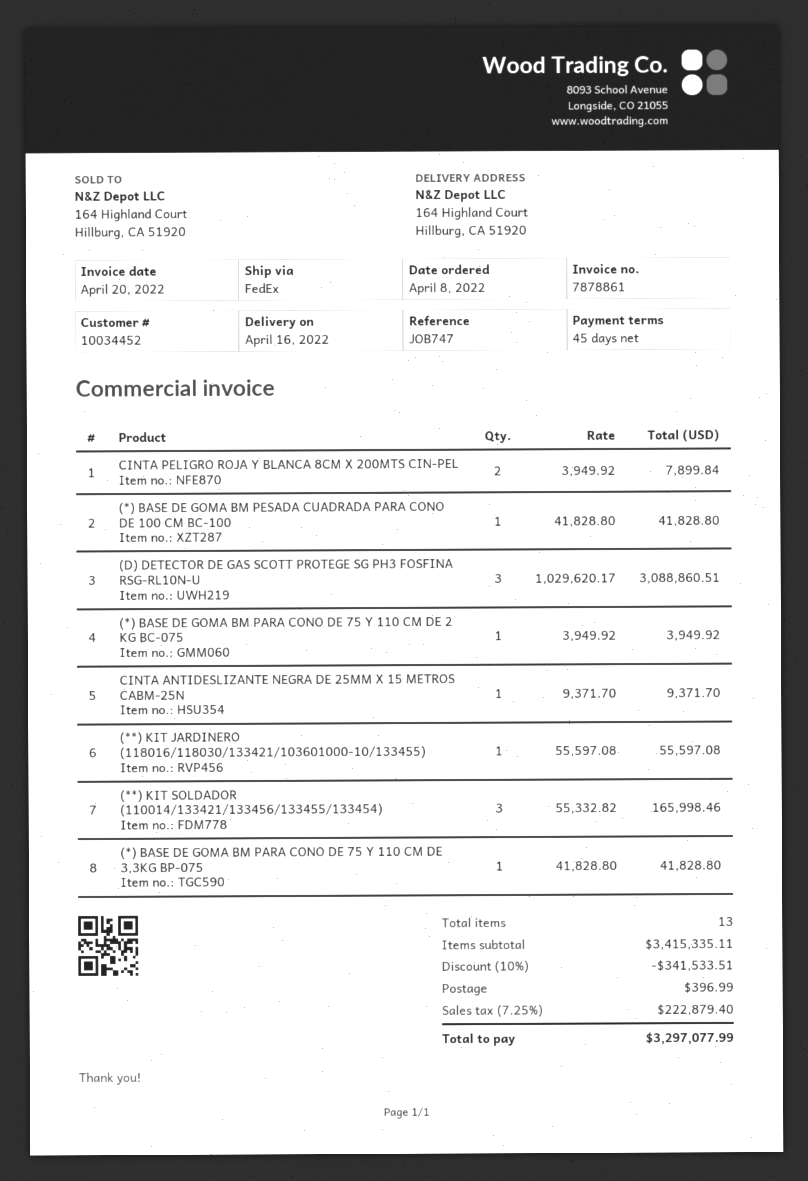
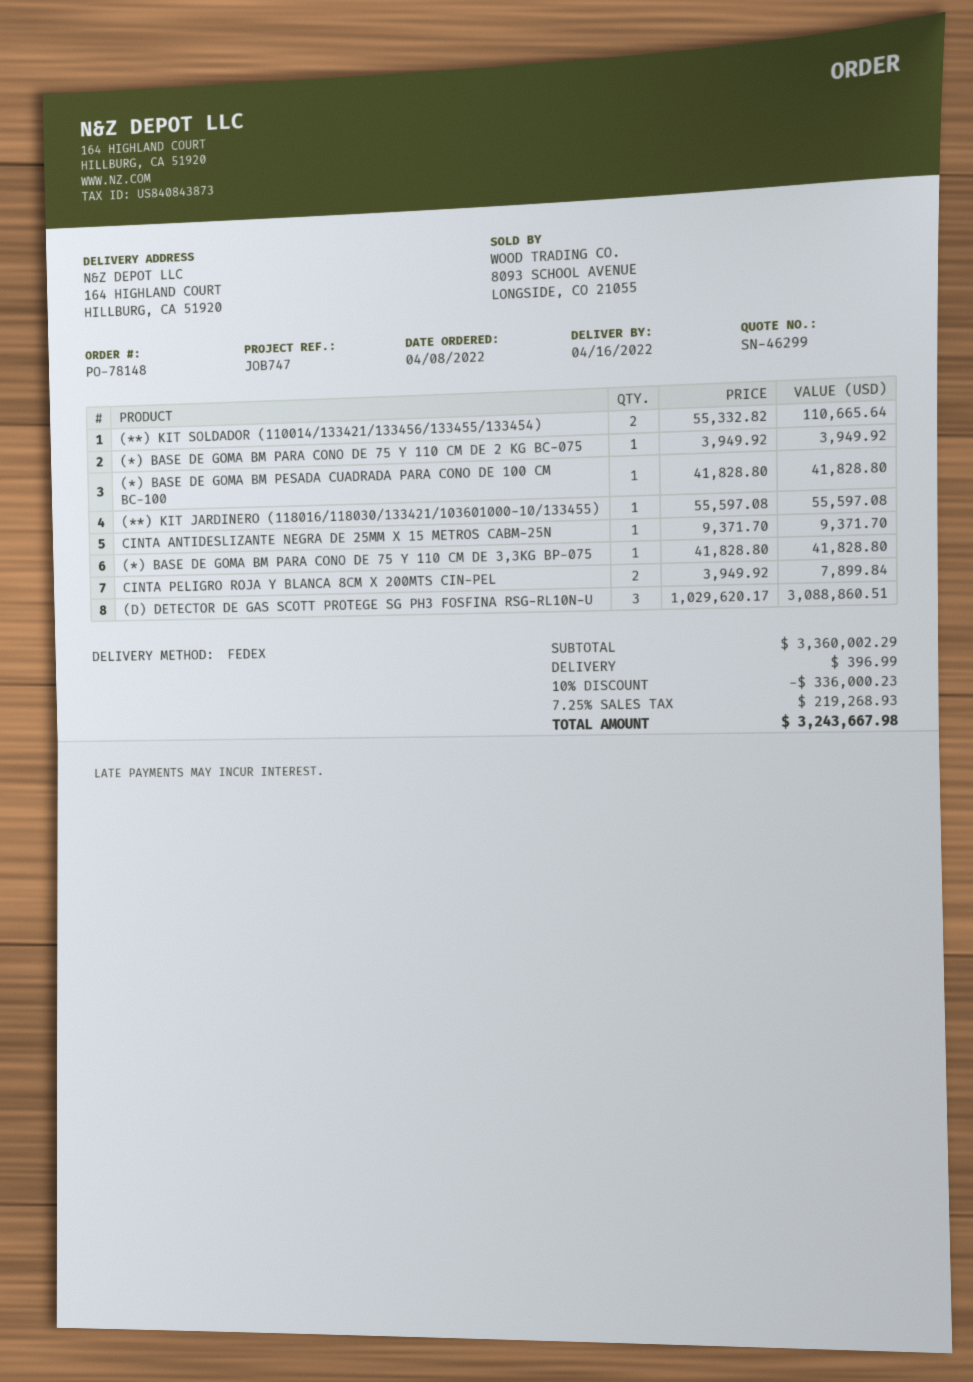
(**) KIT SOLDADOR (110014/133421/133456/133455/133454): 3 x 55332.82 = 165998.46 -> 2 x 55332.82 = 110665.64
subtotal: 3415335.11 -> 3360002.29
discount: 10% = 341533.51 -> 10% = 336000.23
tax: 7.25% = 222879.40 -> 7.25% = 219268.93
total: 3297077.99 -> 3243667.98

